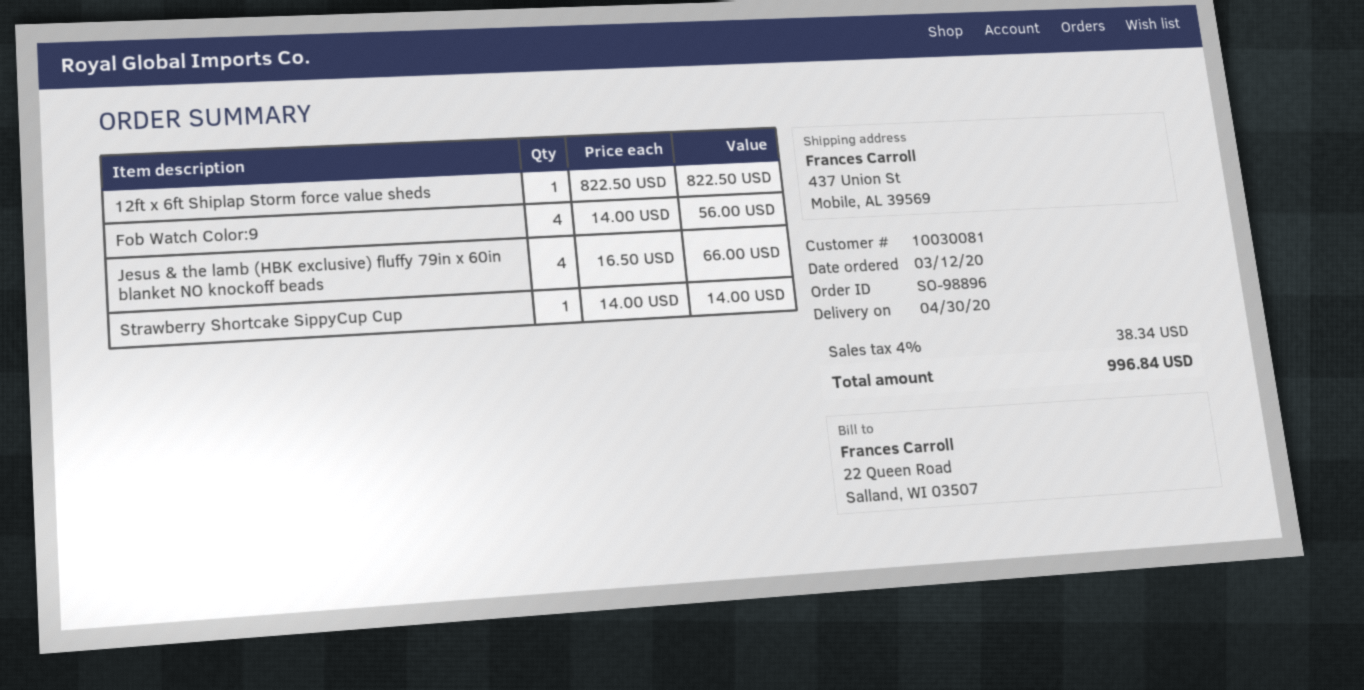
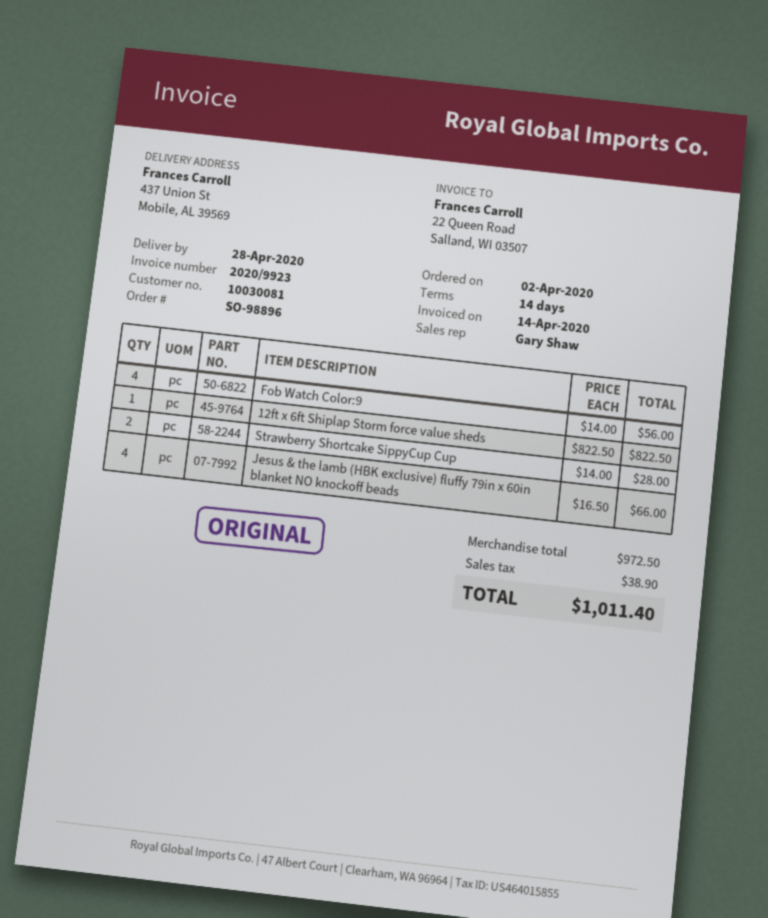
order date: 2020-03-12 -> 2020-04-02
delivery date: 2020-04-30 -> 2020-04-28
Strawberry Shortcake SippyCup Cup: 1 x 14.00 = 14.00 -> 2 x 14.00 = 28.00
tax: 38.34 -> 38.90
total: 996.84 -> 1011.40

